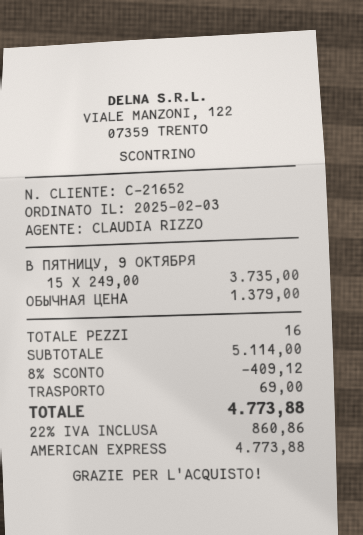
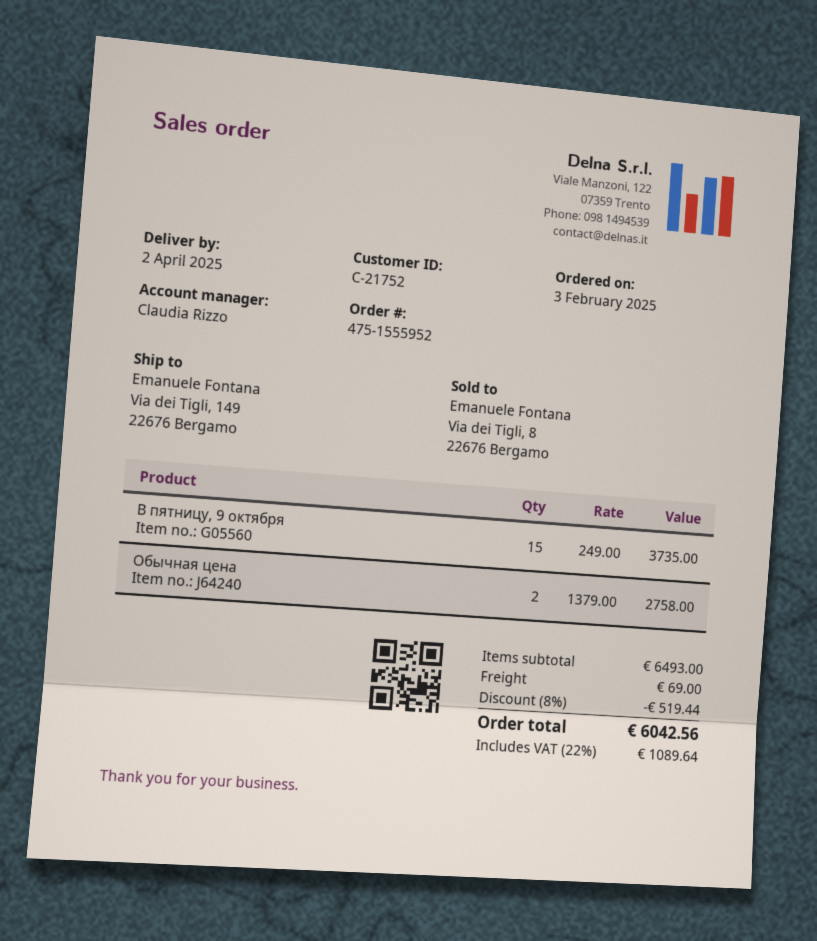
customer number: C-21652 -> C-21752
ОБЫЧНАЯ ЦЕНА: 1 x 1379.00 = 1379.00 -> 2 x 1379.00 = 2758.00
subtotal: 5114.00 -> 6493.00
discount: 8% = 409.12 -> 8% = 519.44
tax: 22% = 860.86 -> 22% = 1089.64
total: 4773.88 -> 6042.56

